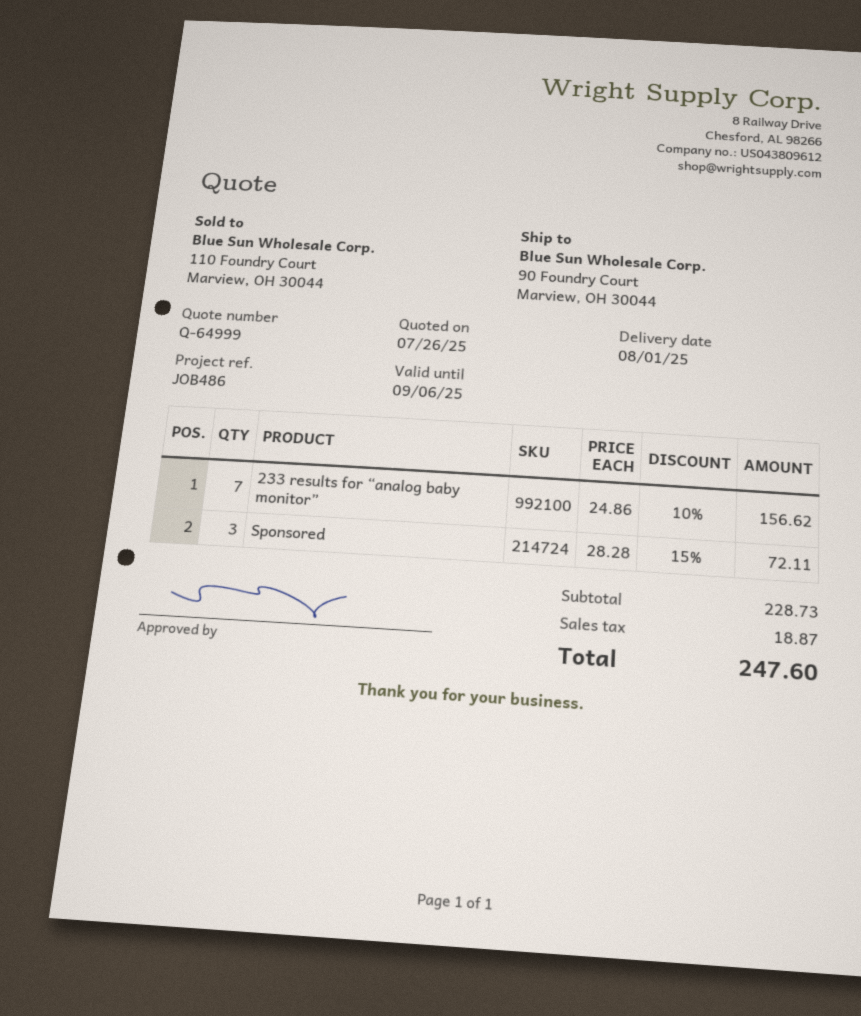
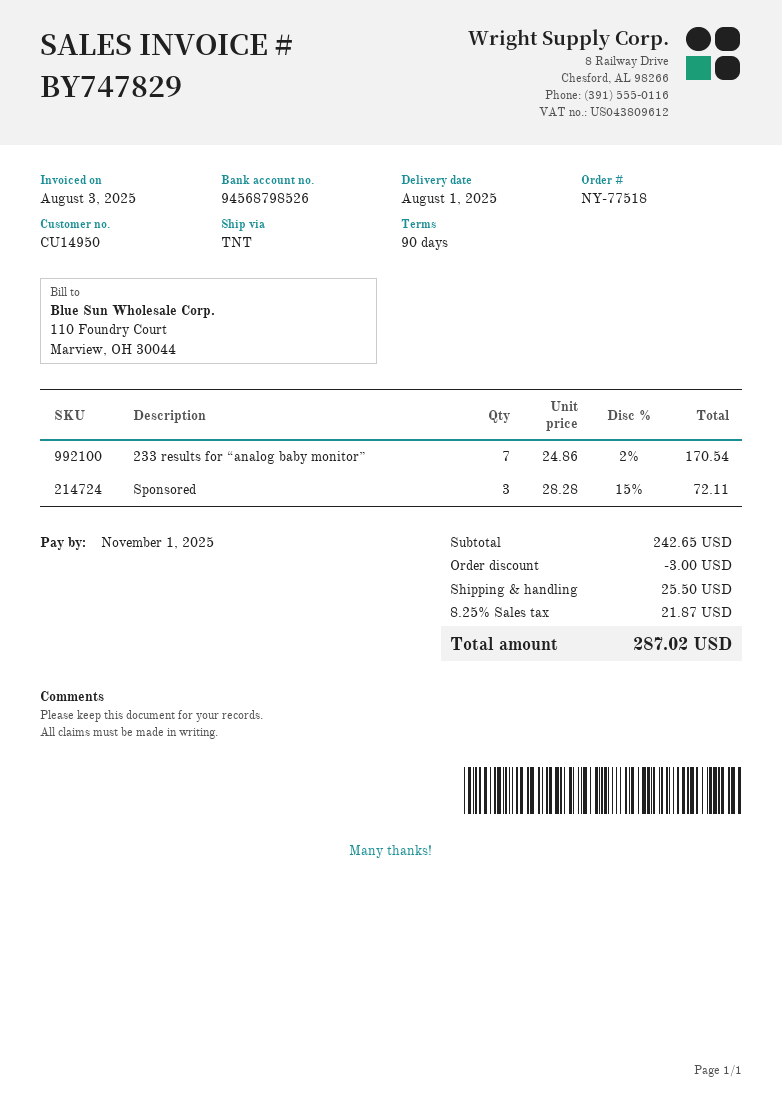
233 results for “analog baby monitor”: 7 x 24.86 - 10% = 156.62 -> 7 x 24.86 - 2% = 170.54
subtotal: 228.73 -> 242.65
discount: none -> 3.00
shipping: none -> 25.50
tax: 18.87 -> 21.87
total: 247.60 -> 287.02

